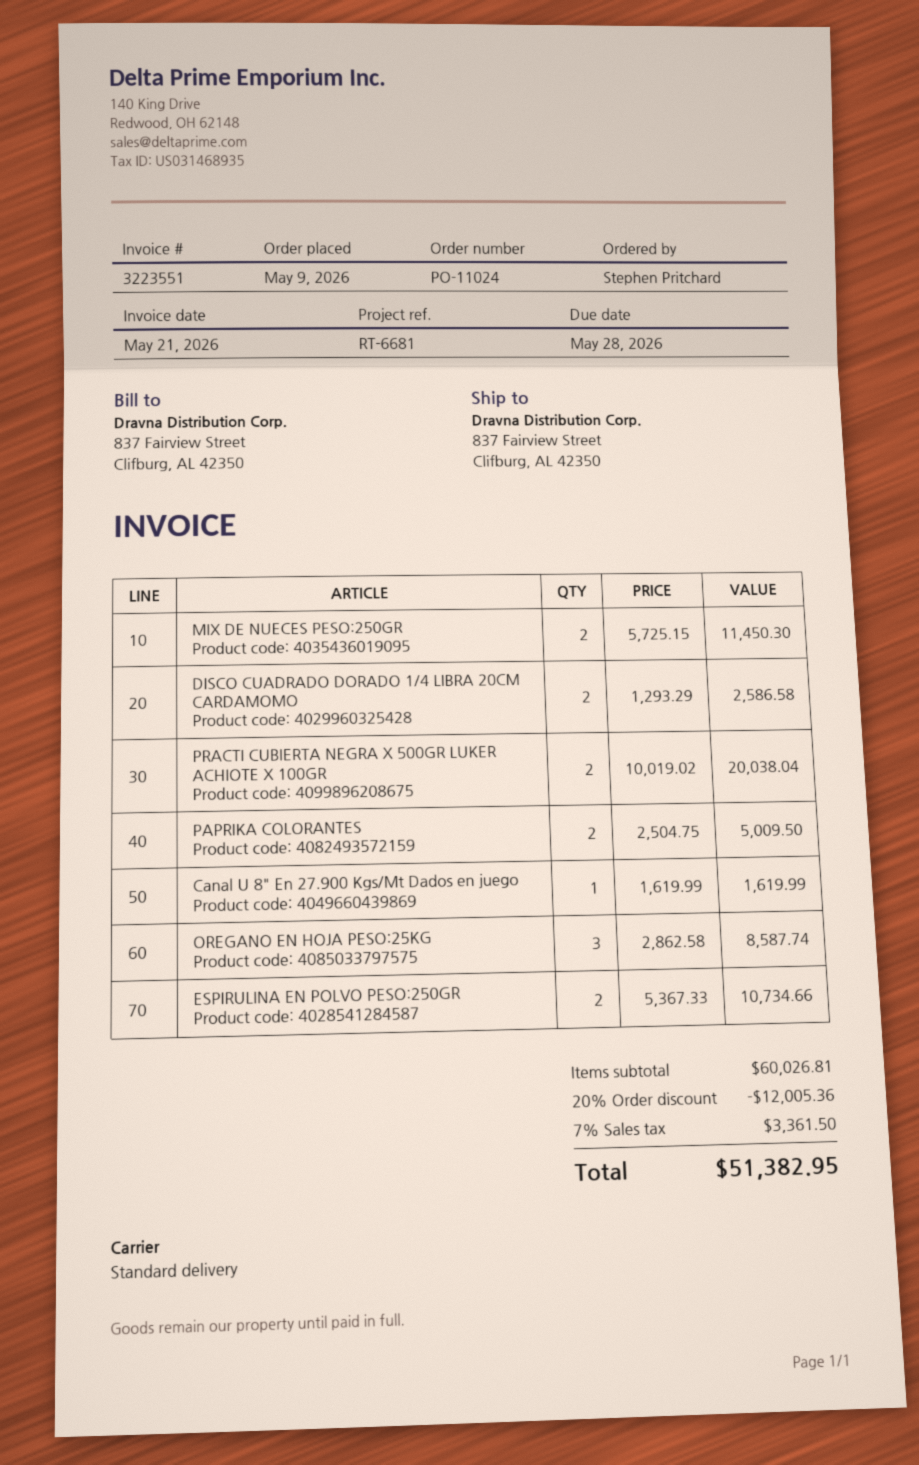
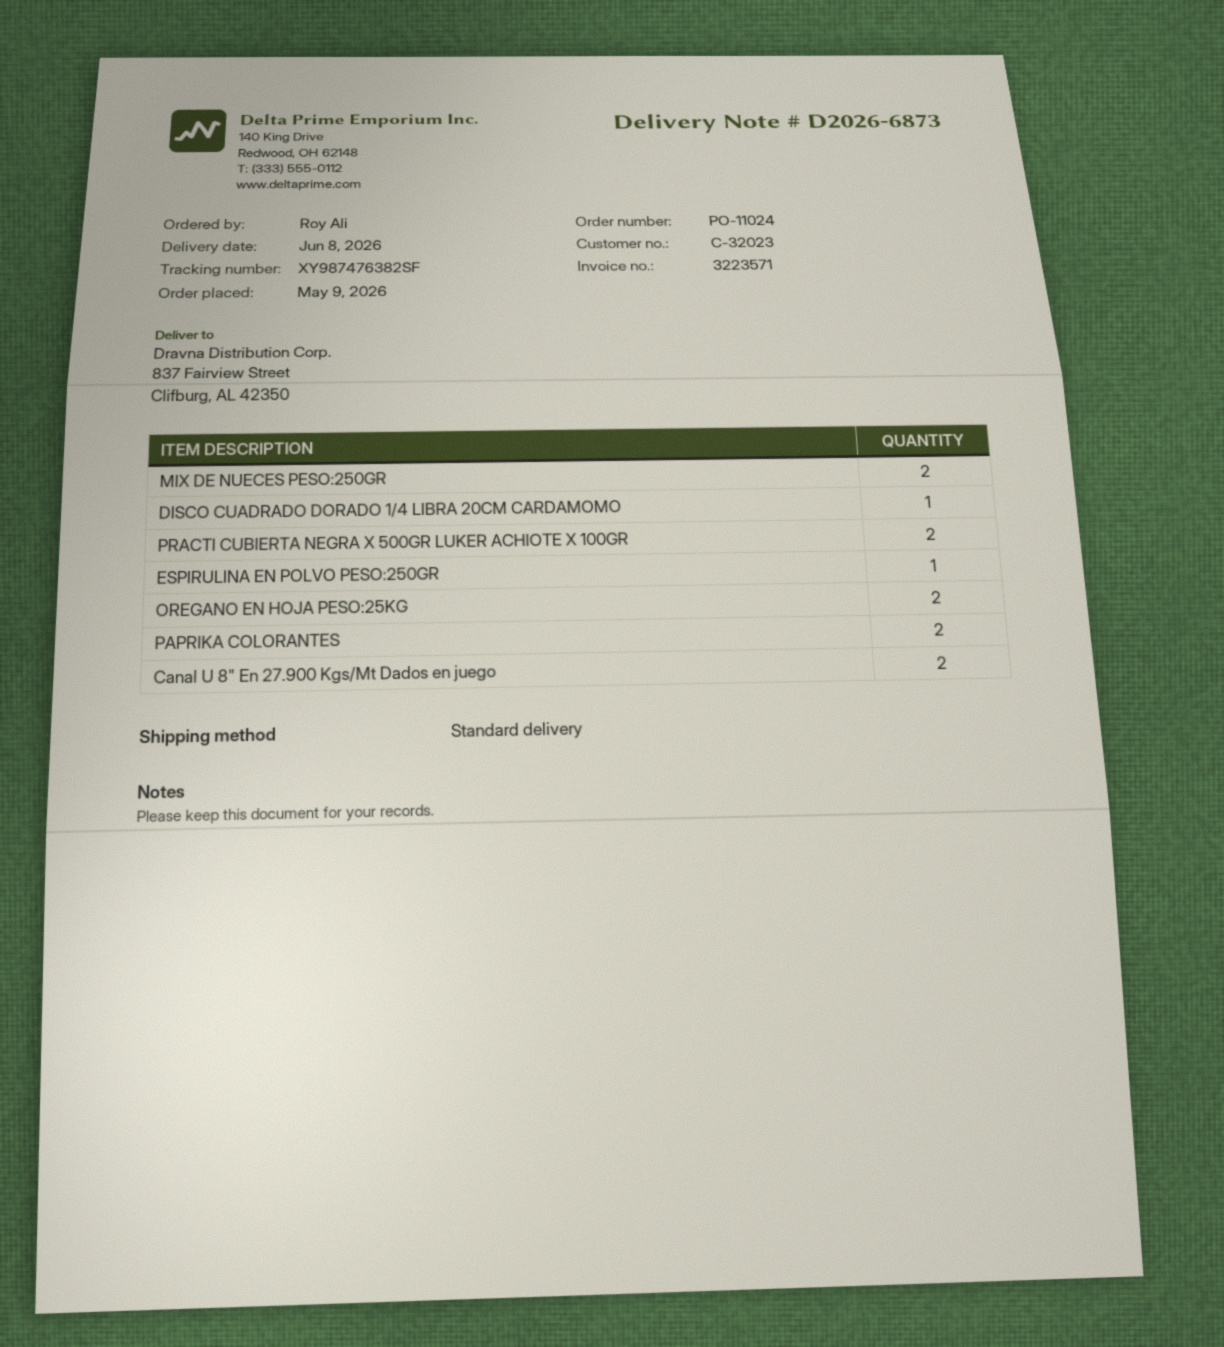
invoice number: 3223551 -> 3223571
ordered by: Stephen Pritchard -> Roy Ali
DISCO CUADRADO DORADO 1/4 LIBRA 20CM CARDAMOMO: 2 -> 1
Canal U 8" En 27.900 Kgs/Mt Dados en juego: 1 -> 2
OREGANO EN HOJA PESO:25KG: 3 -> 2
ESPIRULINA EN POLVO PESO:250GR: 2 -> 1

